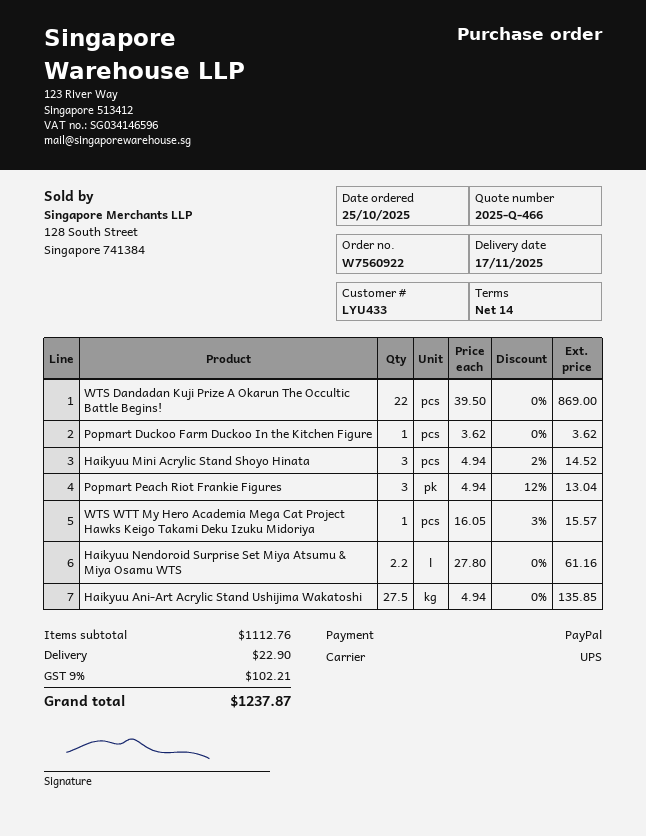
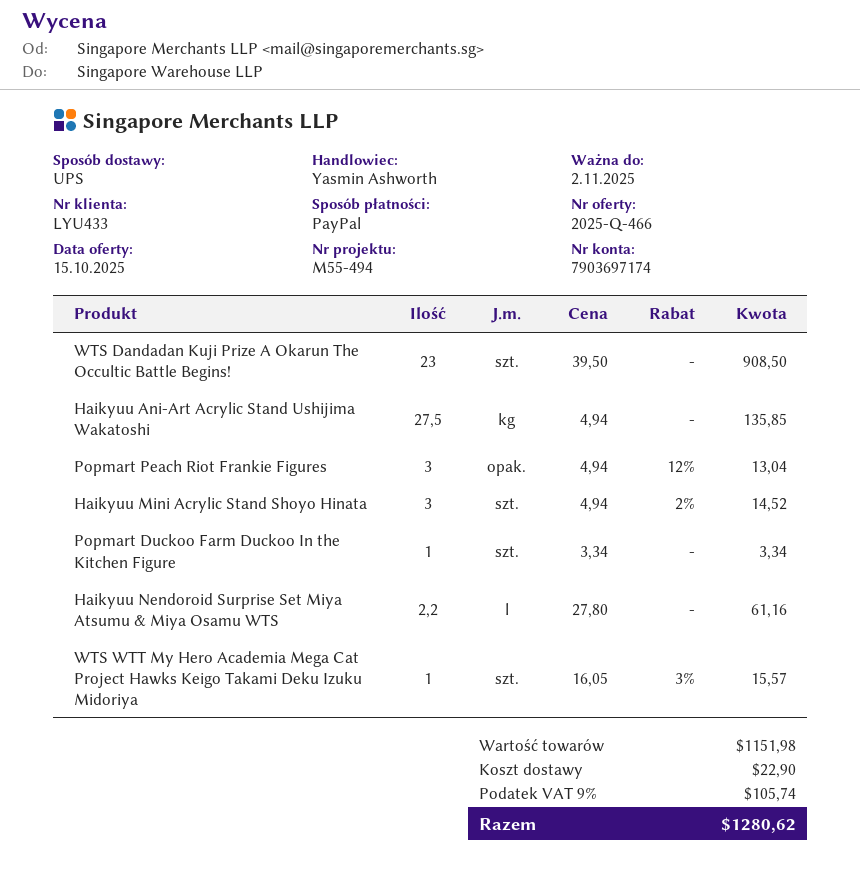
WTS Dandadan Kuji Prize A Okarun The Occultic Battle Begins!: 22 x 39.50 = 869.00 -> 23 x 39.50 = 908.50
Popmart Duckoo Farm Duckoo In the Kitchen Figure: 1 x 3.62 = 3.62 -> 1 x 3.34 = 3.34
subtotal: 1112.76 -> 1151.98
tax: 9% = 102.21 -> 9% = 105.74
total: 1237.87 -> 1280.62

